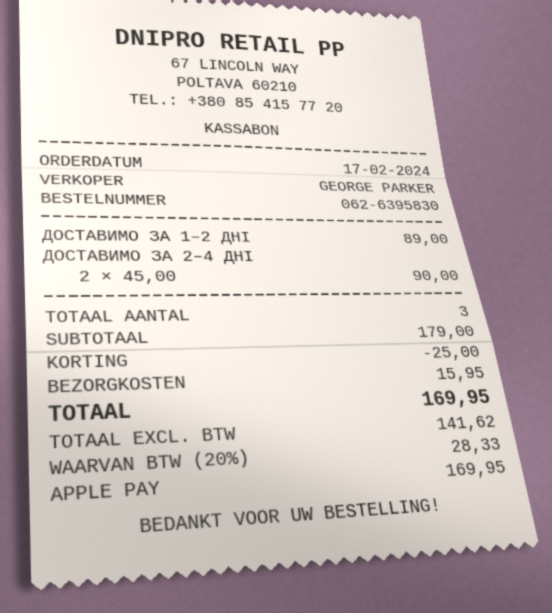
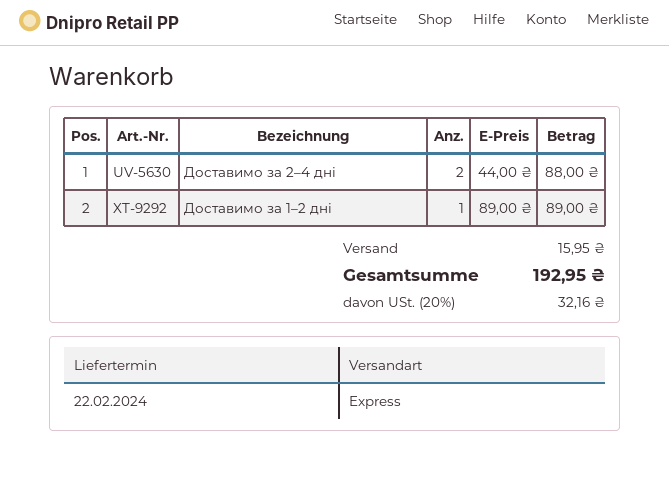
ДОСТАВИМО ЗА 2–4 ДНІ: 2 x 45.00 = 90.00 -> 2 x 44.00 = 88.00
discount: 25.00 -> none
tax: 20% = 28.33 -> 20% = 32.16
total: 169.95 -> 192.95

